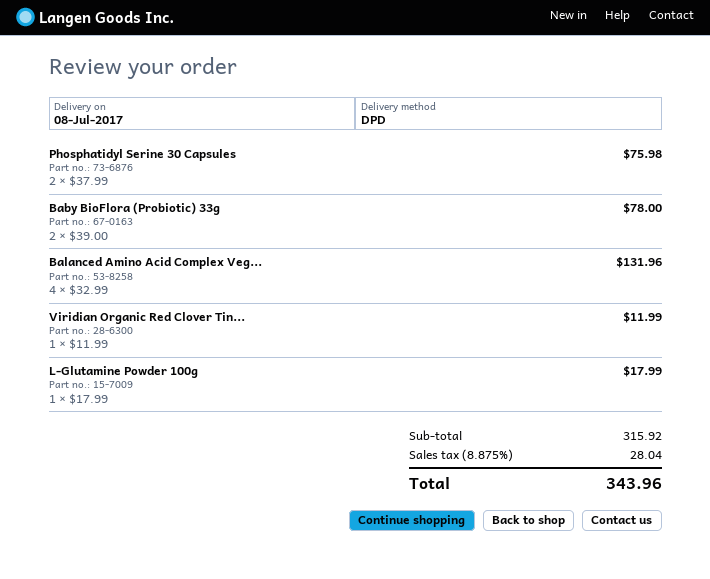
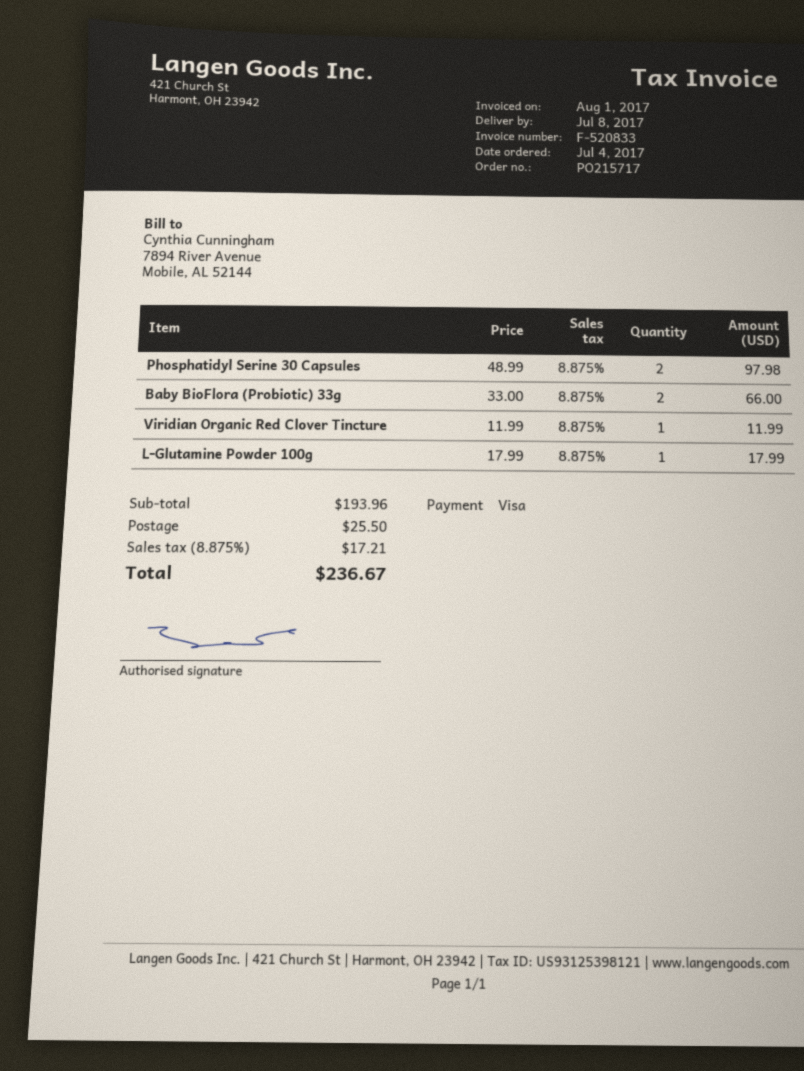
Phosphatidyl Serine 30 Capsules: 2 x 37.99 = 75.98 -> 2 x 48.99 = 97.98
Baby BioFlora (Probiotic) 33g: 2 x 39.00 = 78.00 -> 2 x 33.00 = 66.00
Balanced Amino Acid Complex Veg...: 4 x 32.99 = 131.96 -> none
subtotal: 315.92 -> 193.96
shipping: none -> 25.50
tax: 8.875% = 28.04 -> 8.875% = 17.21
total: 343.96 -> 236.67

